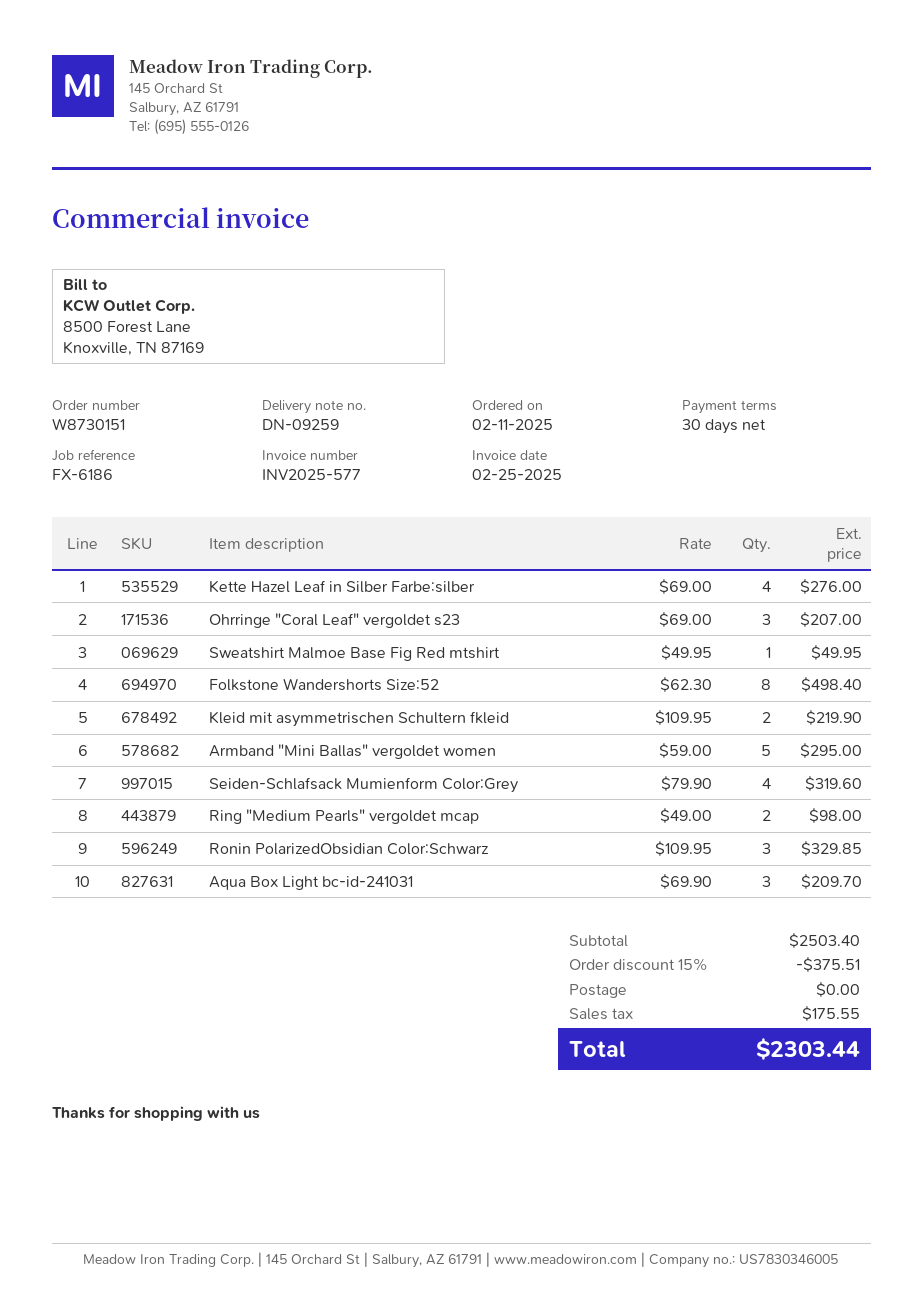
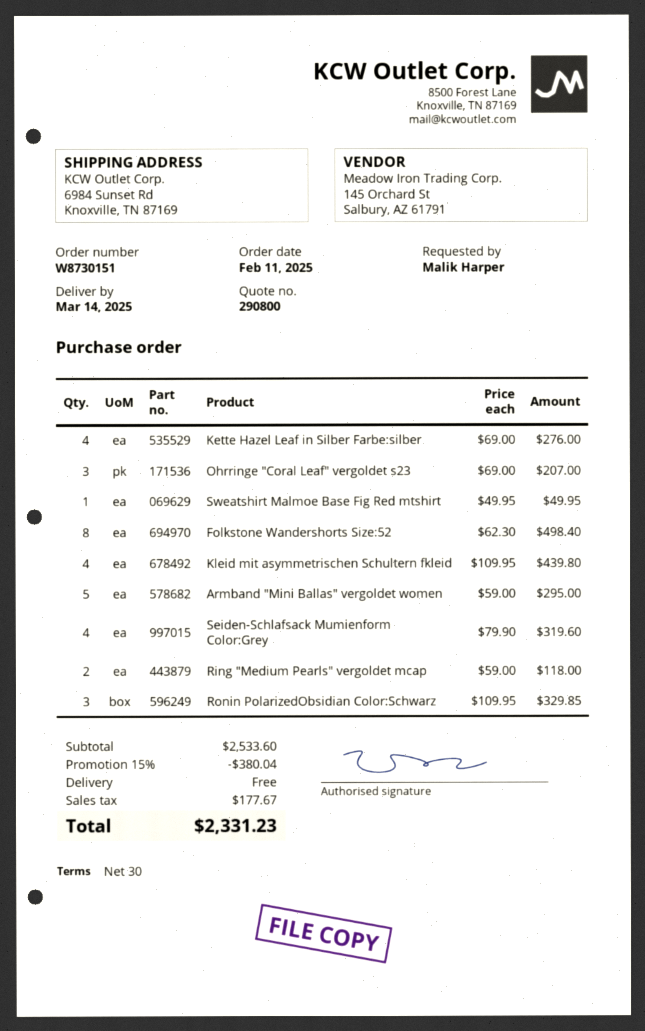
Kleid mit asymmetrischen Schultern fkleid: 2 x 109.95 = 219.90 -> 4 x 109.95 = 439.80
Ring "Medium Pearls" vergoldet mcap: 2 x 49.00 = 98.00 -> 2 x 59.00 = 118.00
Aqua Box Light bc-id-241031: 3 x 69.90 = 209.70 -> none
subtotal: 2503.40 -> 2533.60
discount: 15% = 375.51 -> 15% = 380.04
tax: 175.55 -> 177.67
total: 2303.44 -> 2331.23

